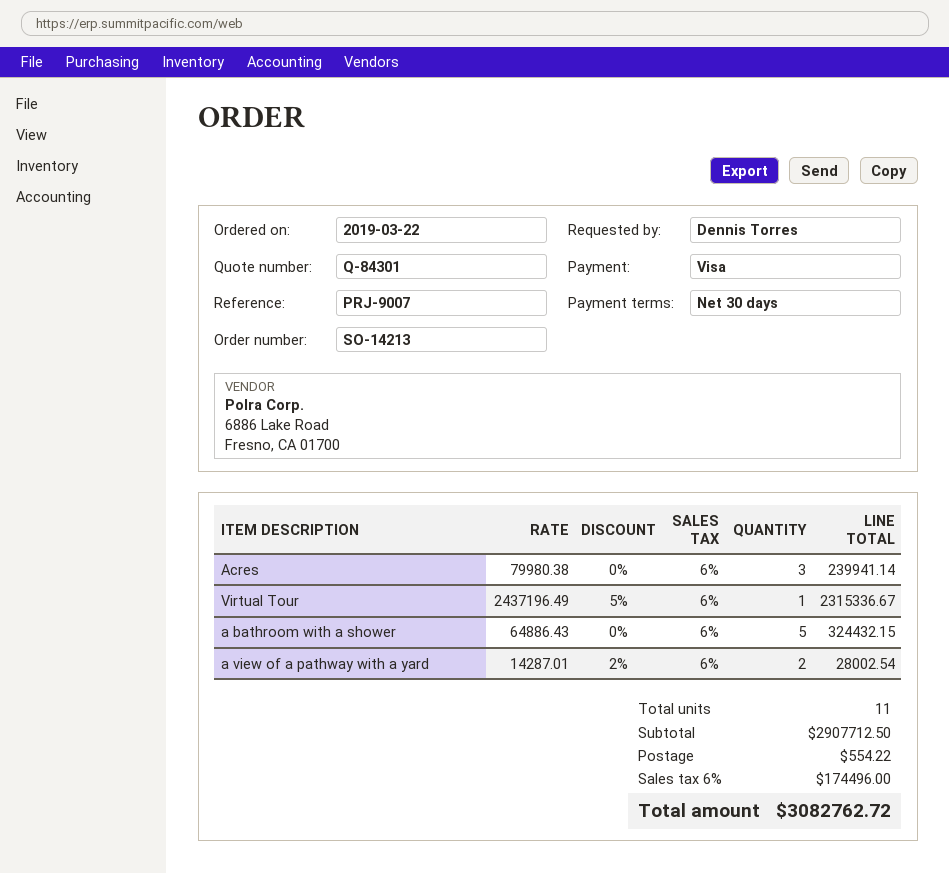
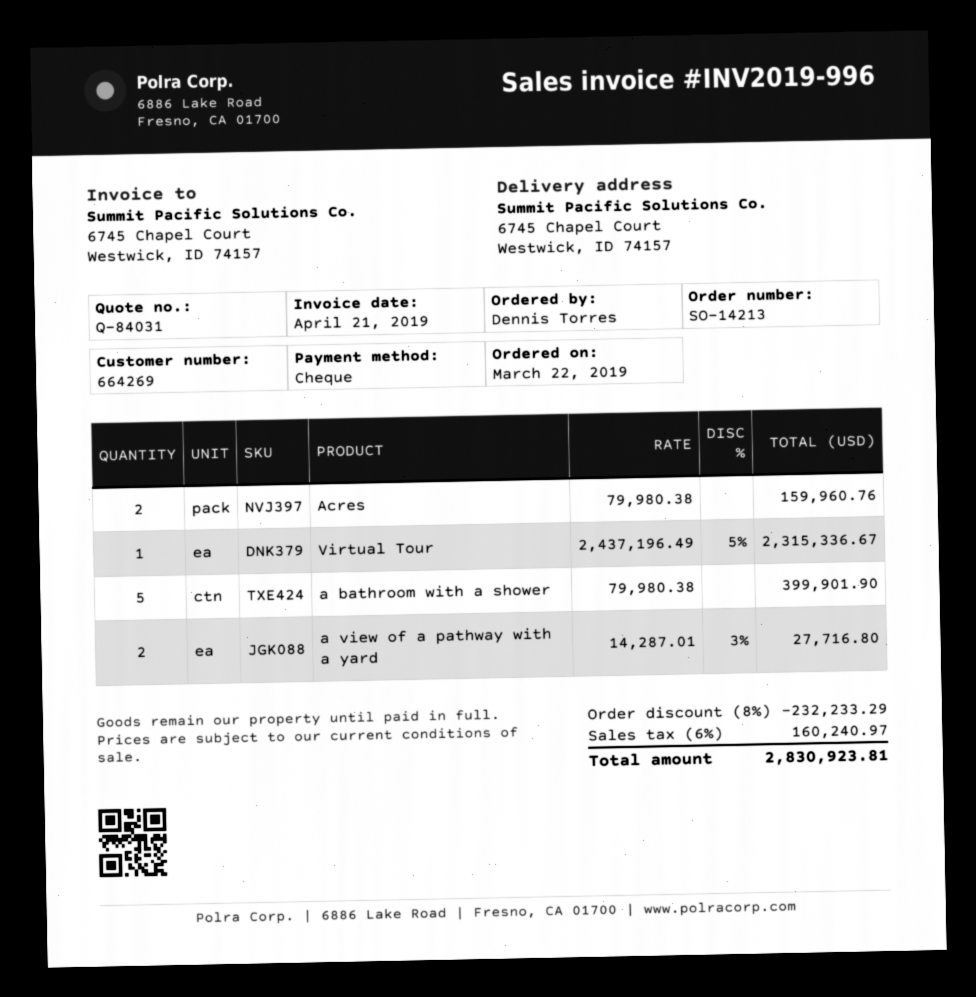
quote number: Q-84301 -> Q-84031
payment method: Visa -> cheque
Acres: 3 x 79980.38 = 239941.14 -> 2 x 79980.38 = 159960.76
a bathroom with a shower: 5 x 64886.43 = 324432.15 -> 5 x 79980.38 = 399901.90
a view of a pathway with a yard: 2 x 14287.01 - 2% = 28002.54 -> 2 x 14287.01 - 3% = 27716.80
discount: none -> 8% = 232233.29
shipping: 554.22 -> none
tax: 6% = 174496.00 -> 6% = 160240.97
total: 3082762.72 -> 2830923.81

